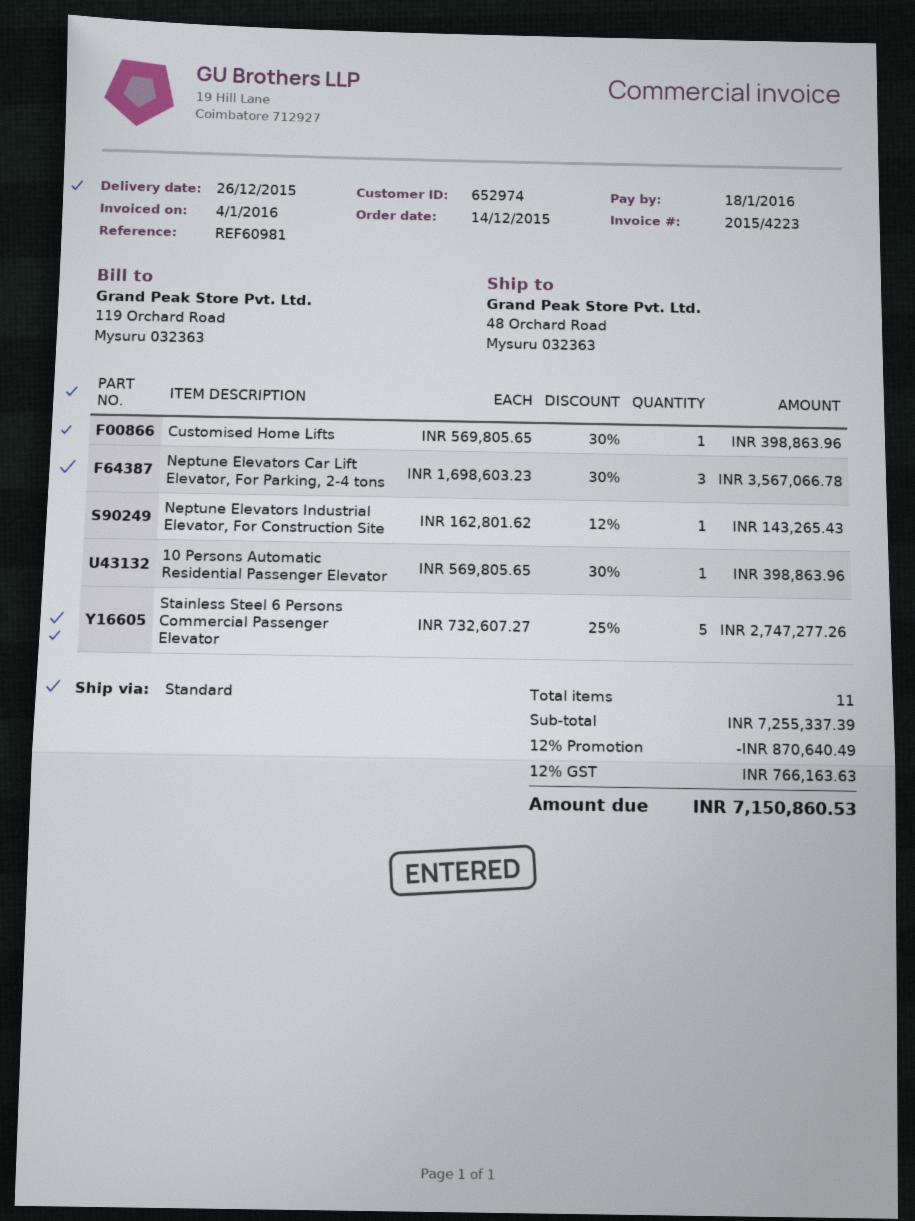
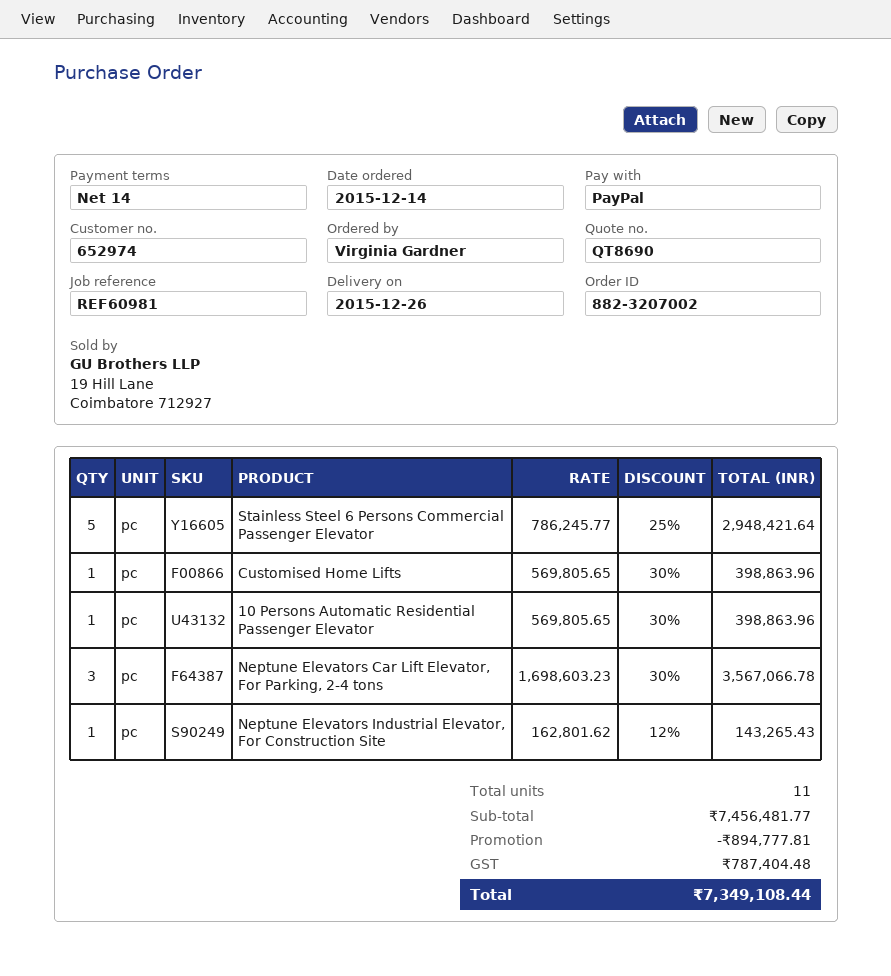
Stainless Steel 6 Persons Commercial Passenger Elevator: 5 x 732607.27 - 25% = 2747277.26 -> 5 x 786245.77 - 25% = 2948421.64
subtotal: 7255337.39 -> 7456481.77
discount: 870640.49 -> 894777.81
tax: 766163.63 -> 787404.48
total: 7150860.53 -> 7349108.44

